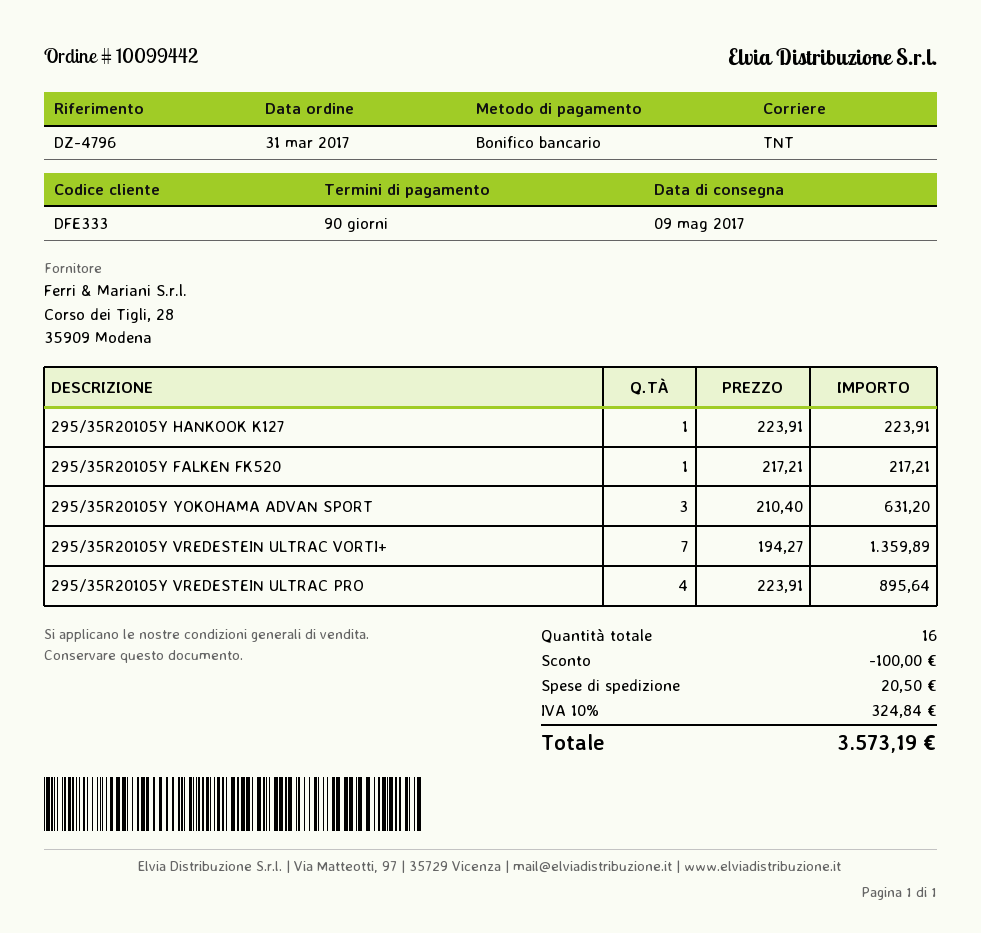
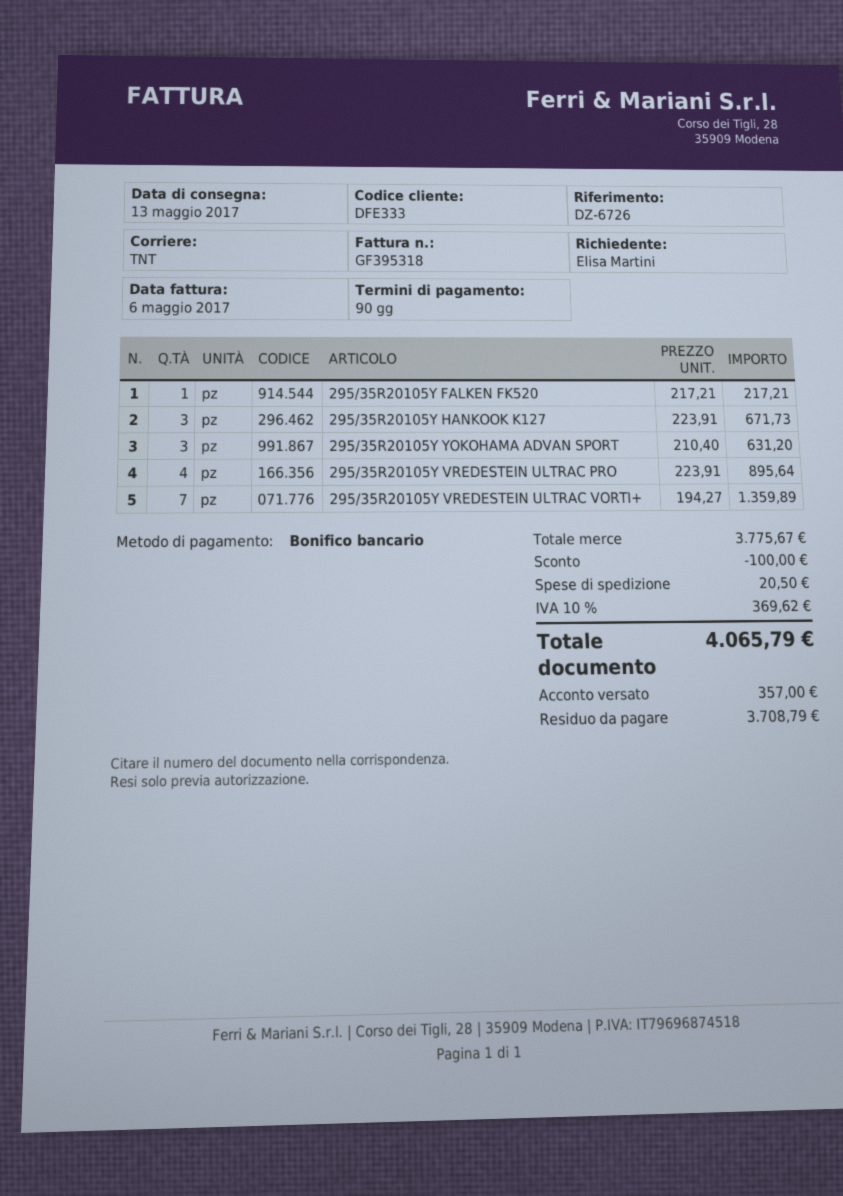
delivery date: 2017-05-09 -> 2017-05-13
reference: DZ-4796 -> DZ-6726
295/35R20105Y HANKOOK K127: 1 x 223.91 = 223.91 -> 3 x 223.91 = 671.73
tax: 10% = 324.84 -> 10% = 369.62
total: 3573.19 -> 4065.79

